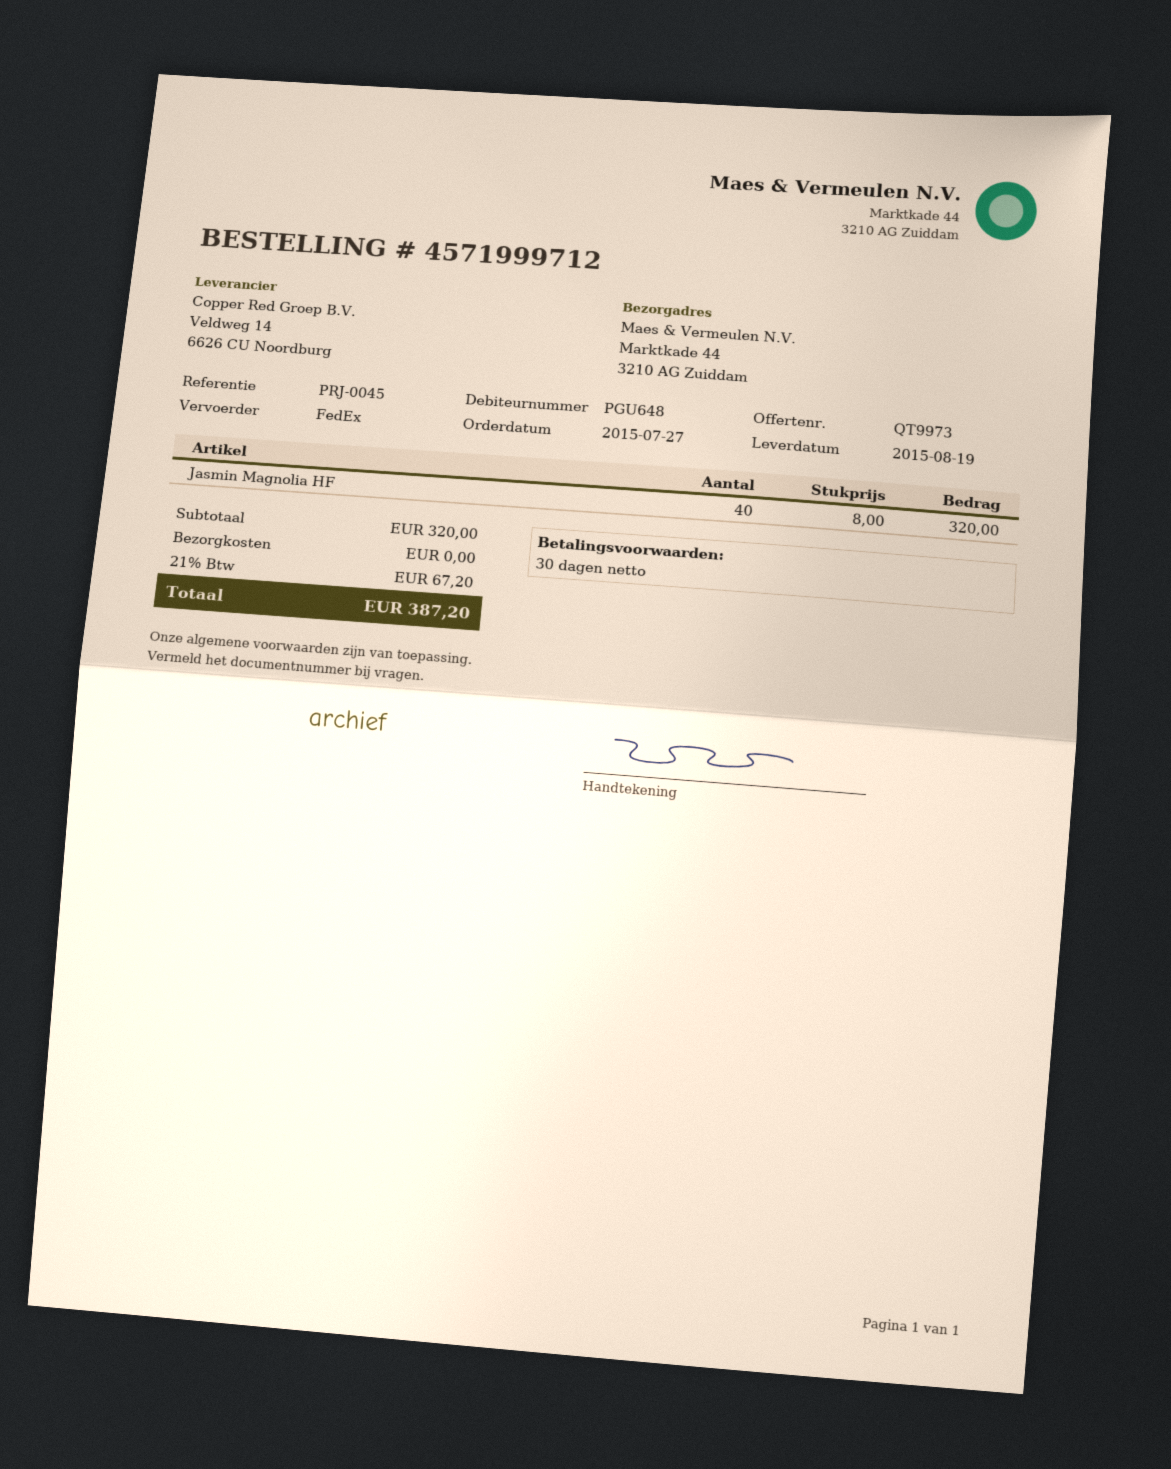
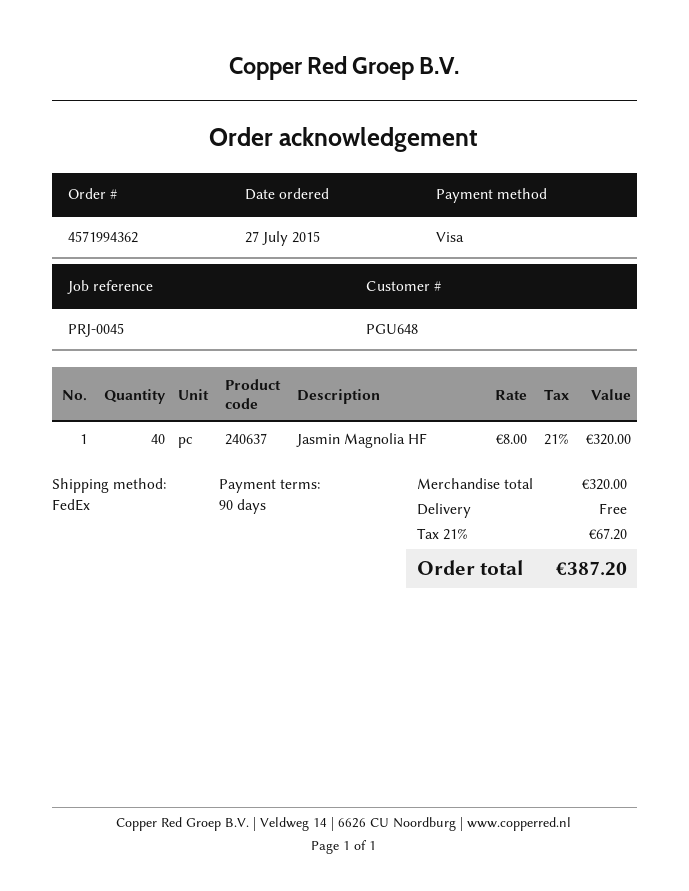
order number: 4571999712 -> 4571994362
payment terms: 30 days -> 90 days

